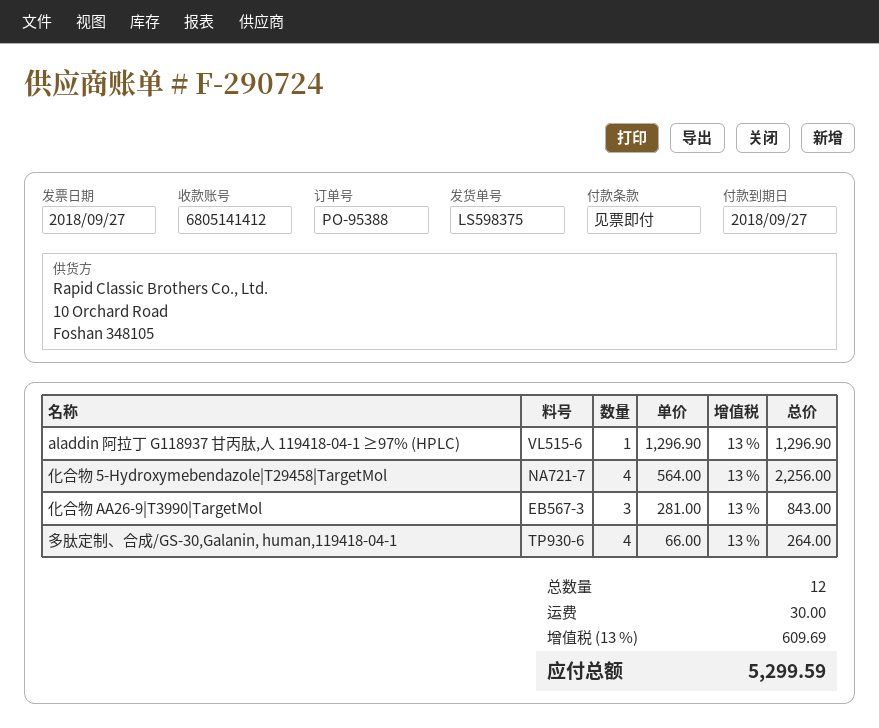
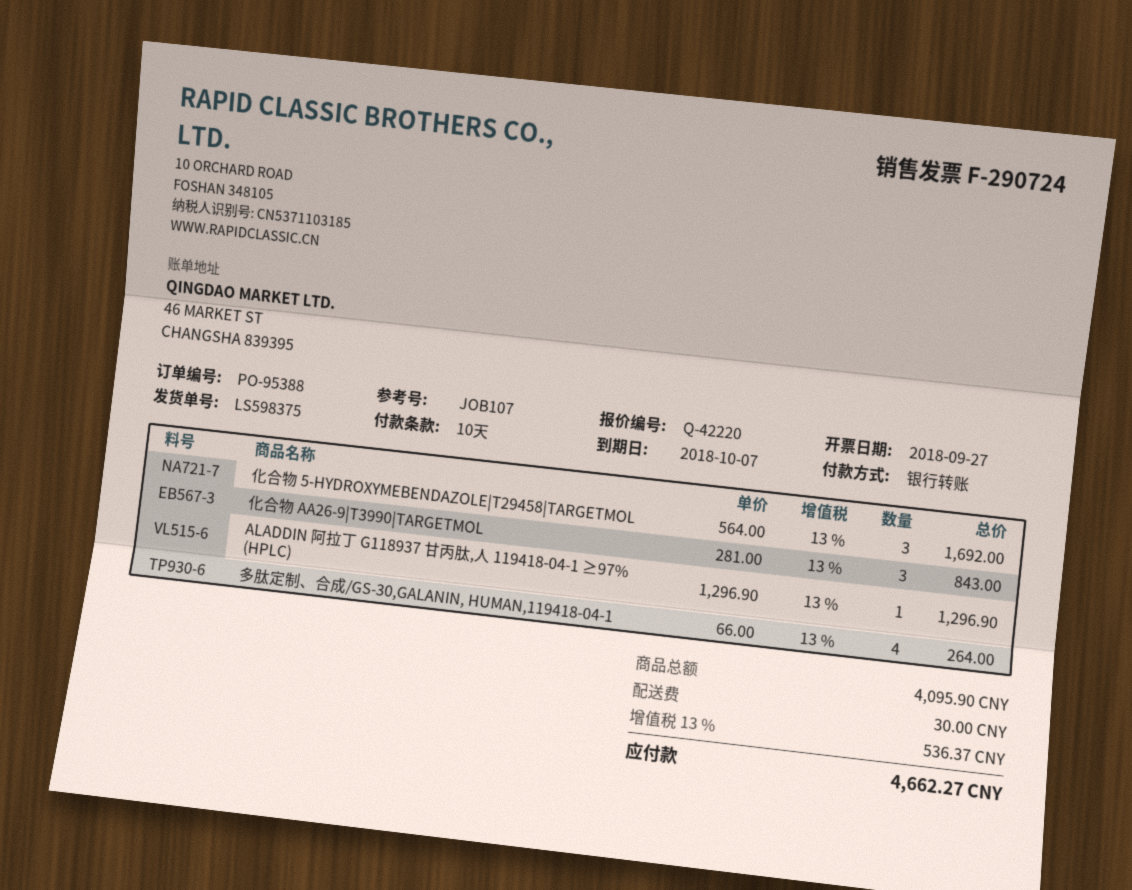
payment terms: on receipt -> 10 days
due date: 2018-09-27 -> 2018-10-07
化合物 5-Hydroxymebendazole|T29458|TargetMol: 4 x 564.00 = 2256.00 -> 3 x 564.00 = 1692.00
tax: 13% = 609.69 -> 13% = 536.37
total: 5299.59 -> 4662.27

